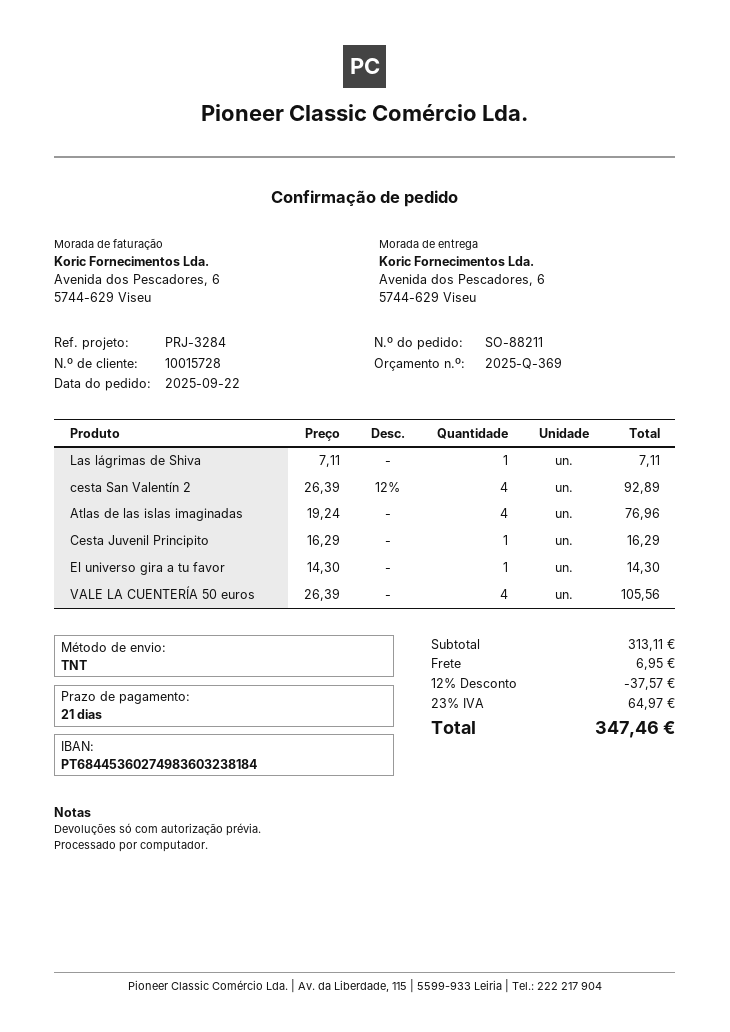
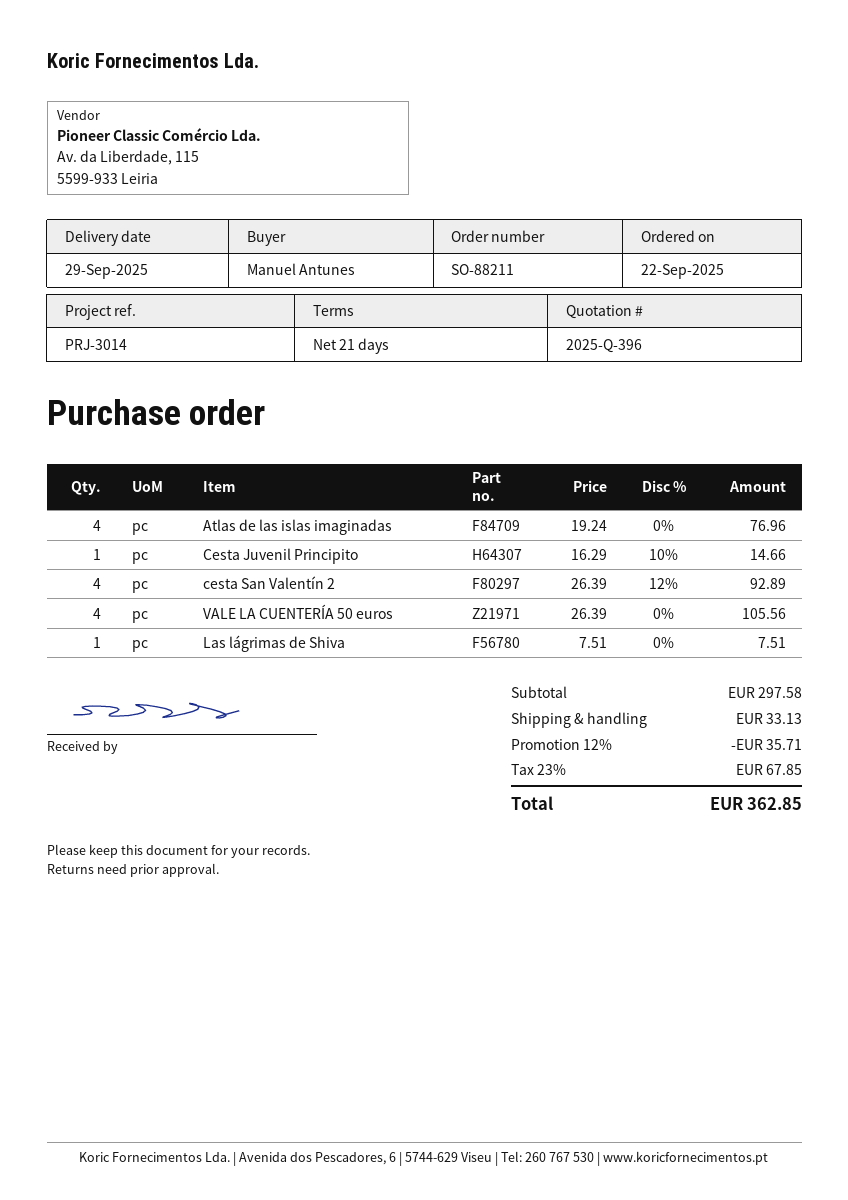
quote number: 2025-Q-369 -> 2025-Q-396
reference: PRJ-3284 -> PRJ-3014
Las lágrimas de Shiva: 1 x 7.11 = 7.11 -> 1 x 7.51 = 7.51
Cesta Juvenil Principito: 1 x 16.29 = 16.29 -> 1 x 16.29 - 10% = 14.66
El universo gira a tu favor: 1 x 14.30 = 14.30 -> none
subtotal: 313.11 -> 297.58
discount: 12% = 37.57 -> 12% = 35.71
shipping: 6.95 -> 33.13
tax: 23% = 64.97 -> 23% = 67.85
total: 347.46 -> 362.85

